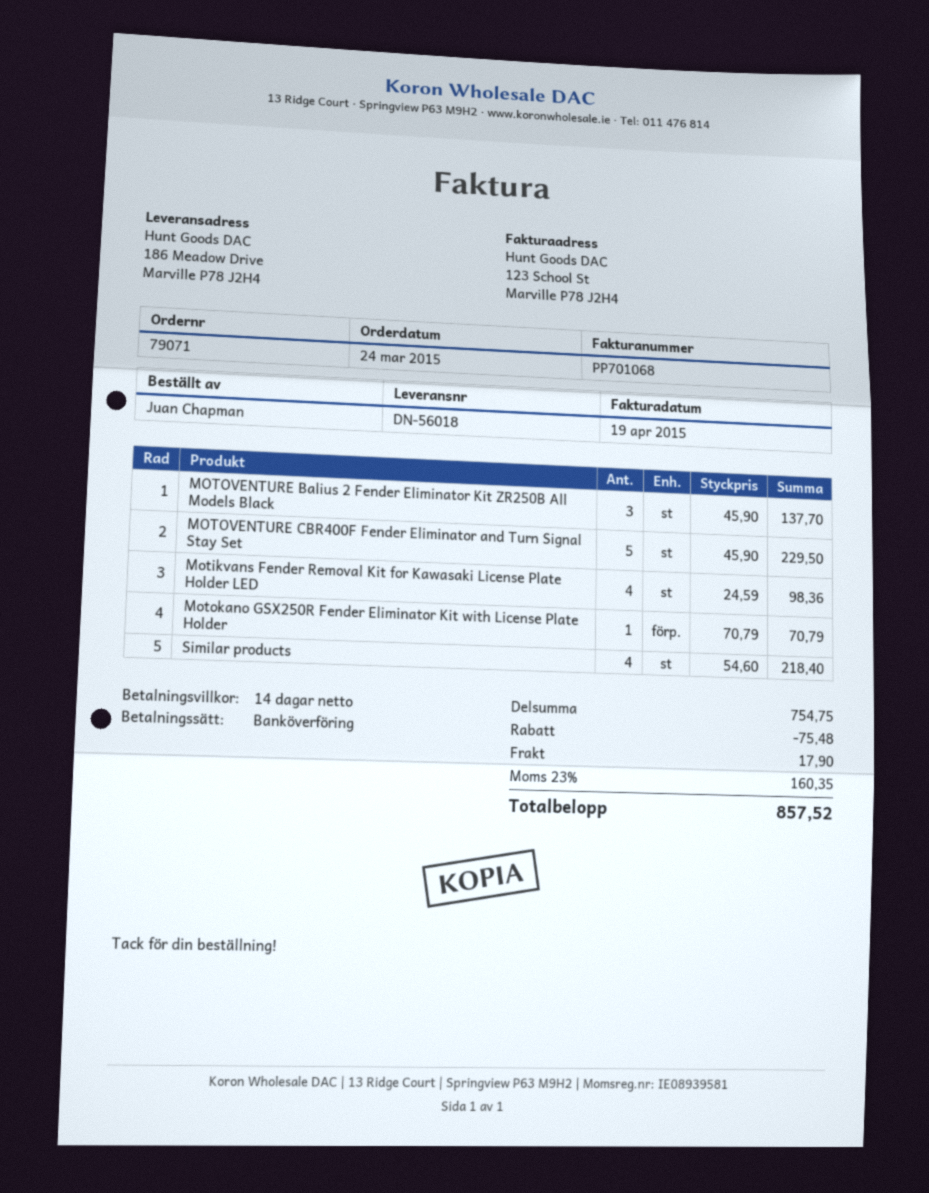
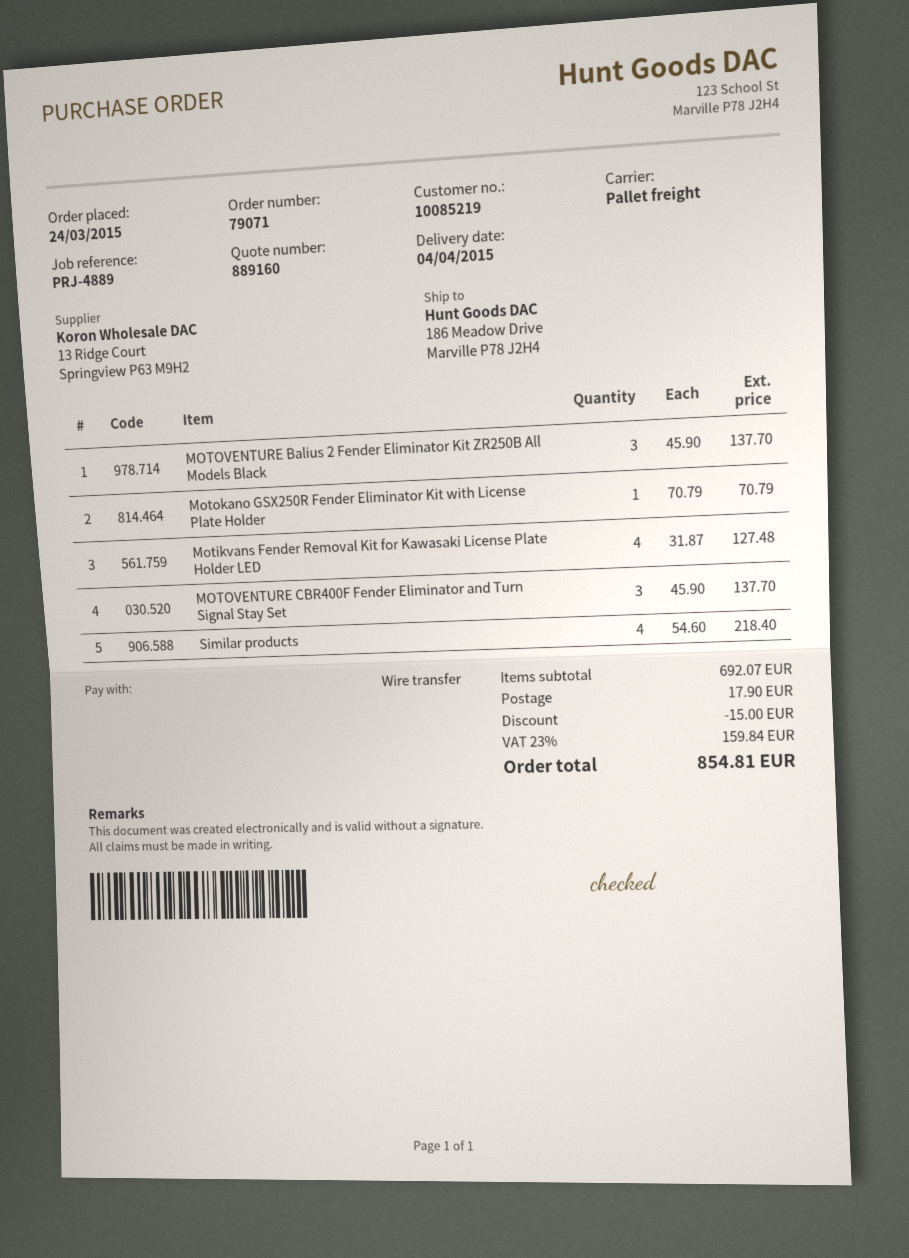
MOTOVENTURE CBR400F Fender Eliminator and Turn Signal Stay Set: 5 x 45.90 = 229.50 -> 3 x 45.90 = 137.70
Motikvans Fender Removal Kit for Kawasaki License Plate Holder LED: 4 x 24.59 = 98.36 -> 4 x 31.87 = 127.48
subtotal: 754.75 -> 692.07
discount: 75.48 -> 15.00
tax: 23% = 160.35 -> 23% = 159.84
total: 857.52 -> 854.81

